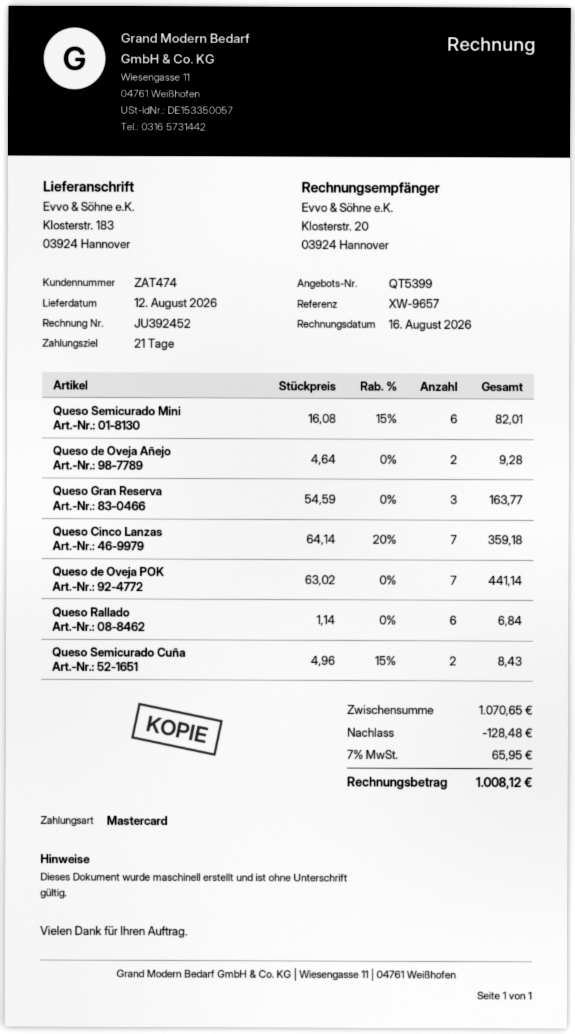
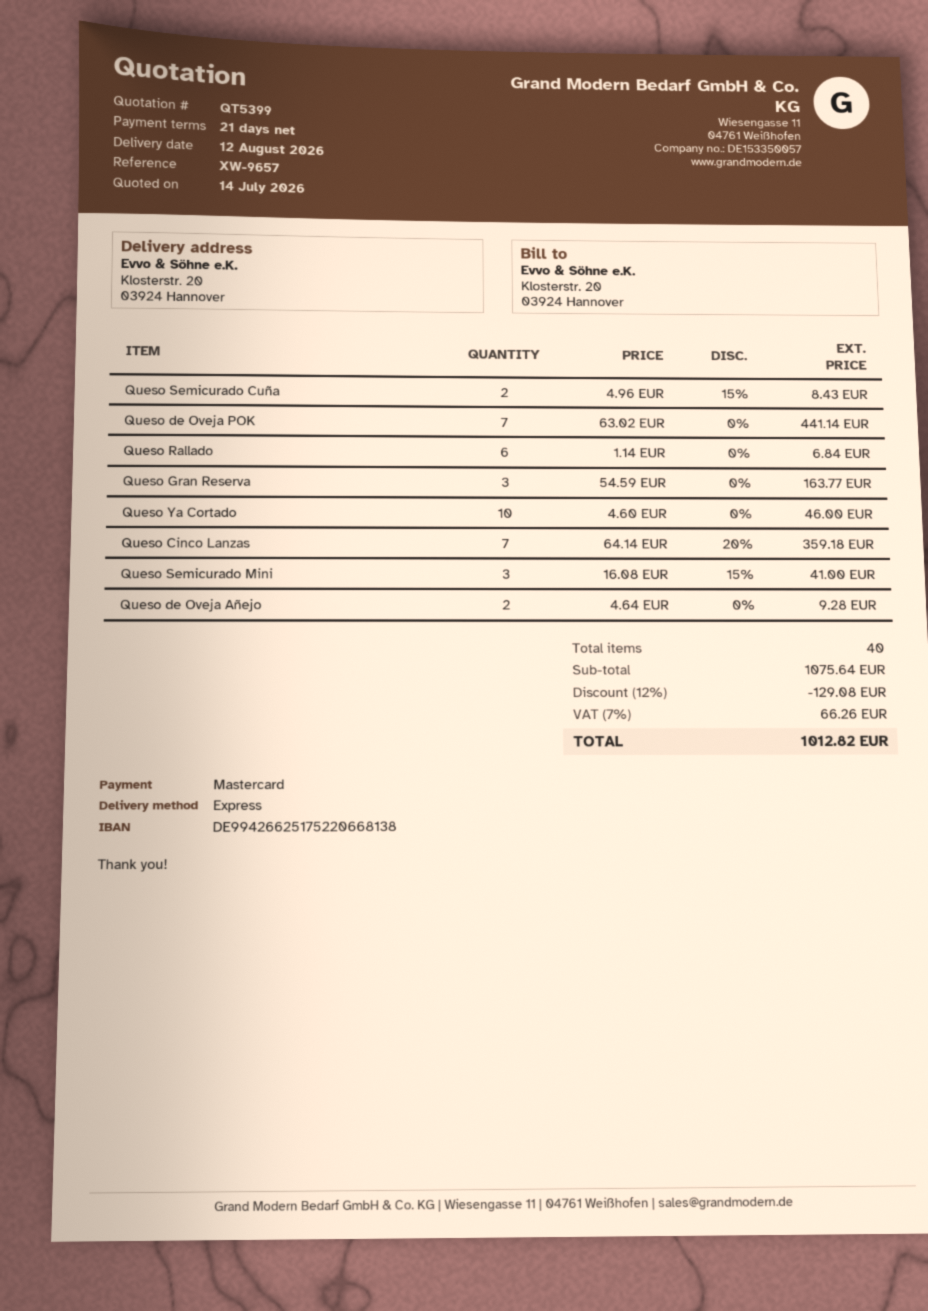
ship to: Klosterstr. 183, 03924 Hannover -> Klosterstr. 20, 03924 Hannover
Queso Semicurado Mini: 6 x 16.08 - 15% = 82.01 -> 3 x 16.08 - 15% = 41.00
Queso Ya Cortado: none -> 10 x 4.60 = 46.00
subtotal: 1070.65 -> 1075.64
discount: 128.48 -> 129.08
tax: 7% = 65.95 -> 7% = 66.26
total: 1008.12 -> 1012.82

